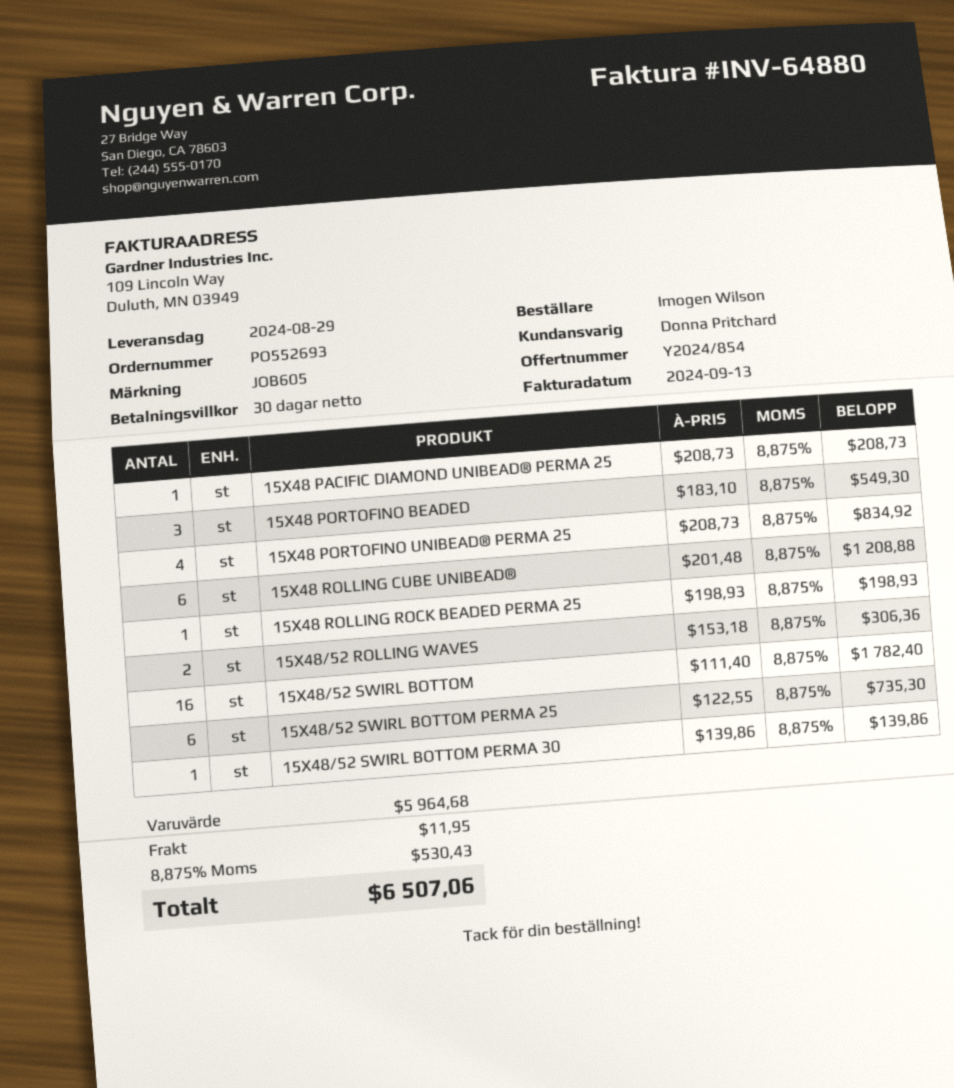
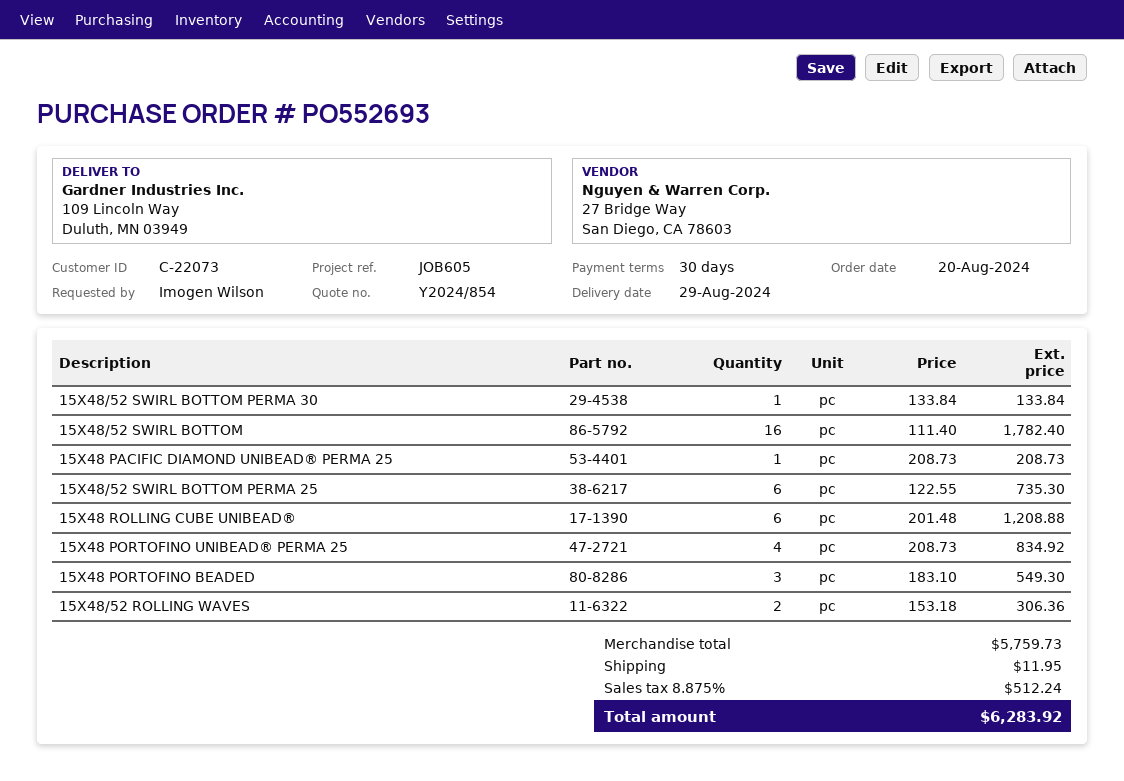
15X48 ROLLING ROCK BEADED PERMA 25: 1 x 198.93 = 198.93 -> none
15X48/52 SWIRL BOTTOM PERMA 30: 1 x 139.86 = 139.86 -> 1 x 133.84 = 133.84
subtotal: 5964.68 -> 5759.73
tax: 8.875% = 530.43 -> 8.875% = 512.24
total: 6507.06 -> 6283.92

